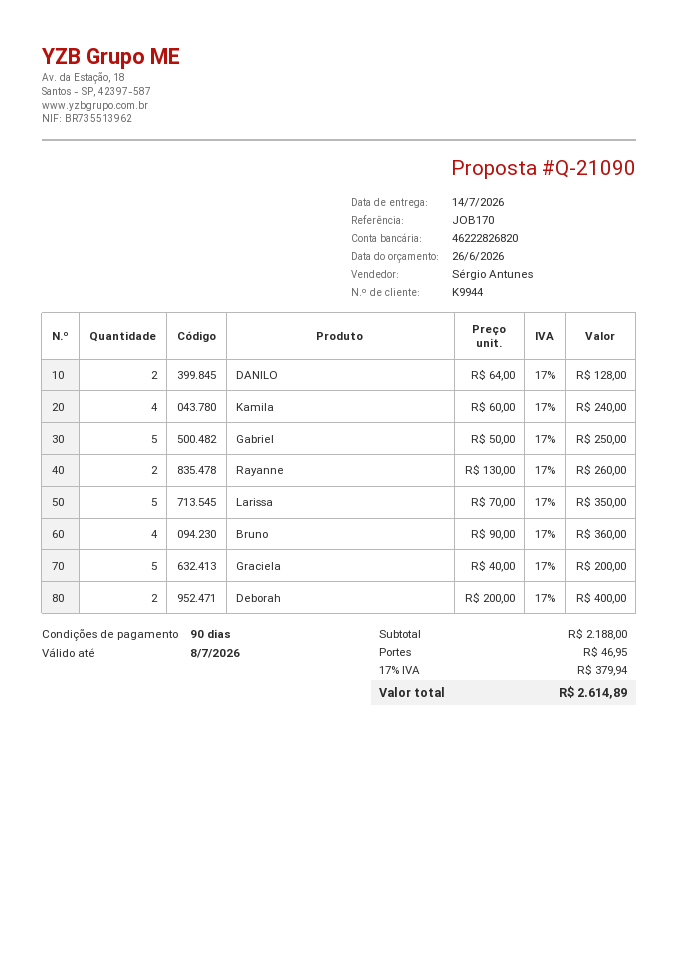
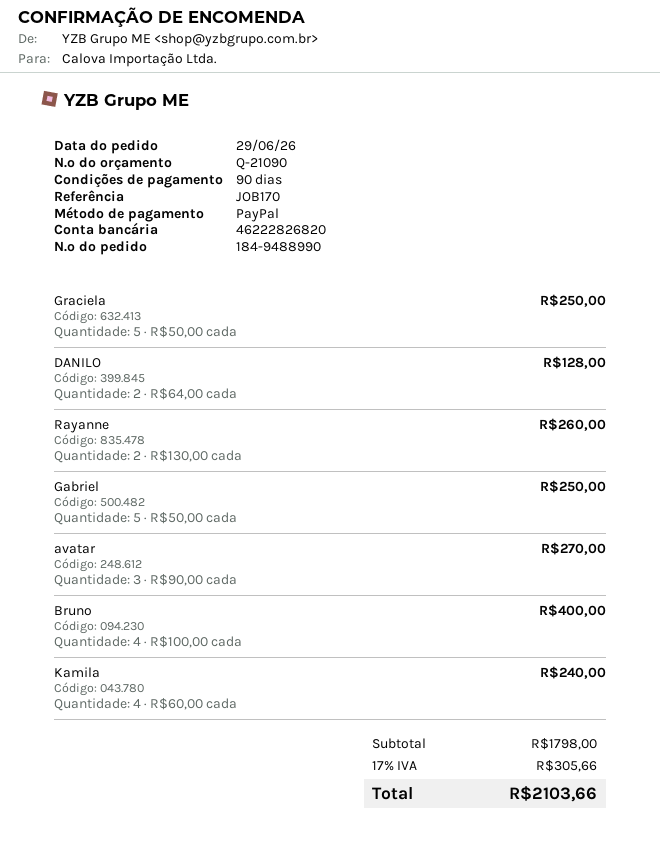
Larissa: 5 x 70.00 = 350.00 -> none
Bruno: 4 x 90.00 = 360.00 -> 4 x 100.00 = 400.00
Graciela: 5 x 40.00 = 200.00 -> 5 x 50.00 = 250.00
Deborah: 2 x 200.00 = 400.00 -> none
avatar: none -> 3 x 90.00 = 270.00
subtotal: 2188.00 -> 1798.00
shipping: 46.95 -> none
tax: 17% = 379.94 -> 17% = 305.66
total: 2614.89 -> 2103.66

